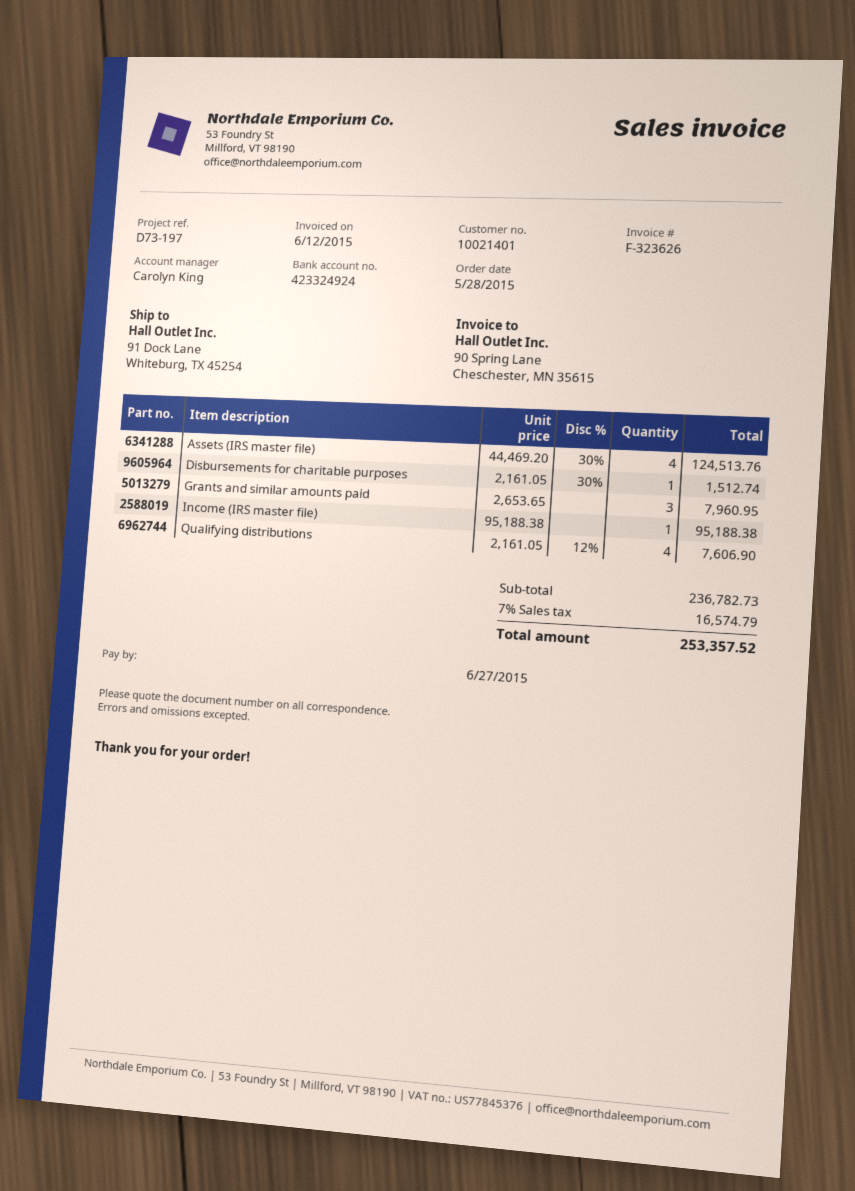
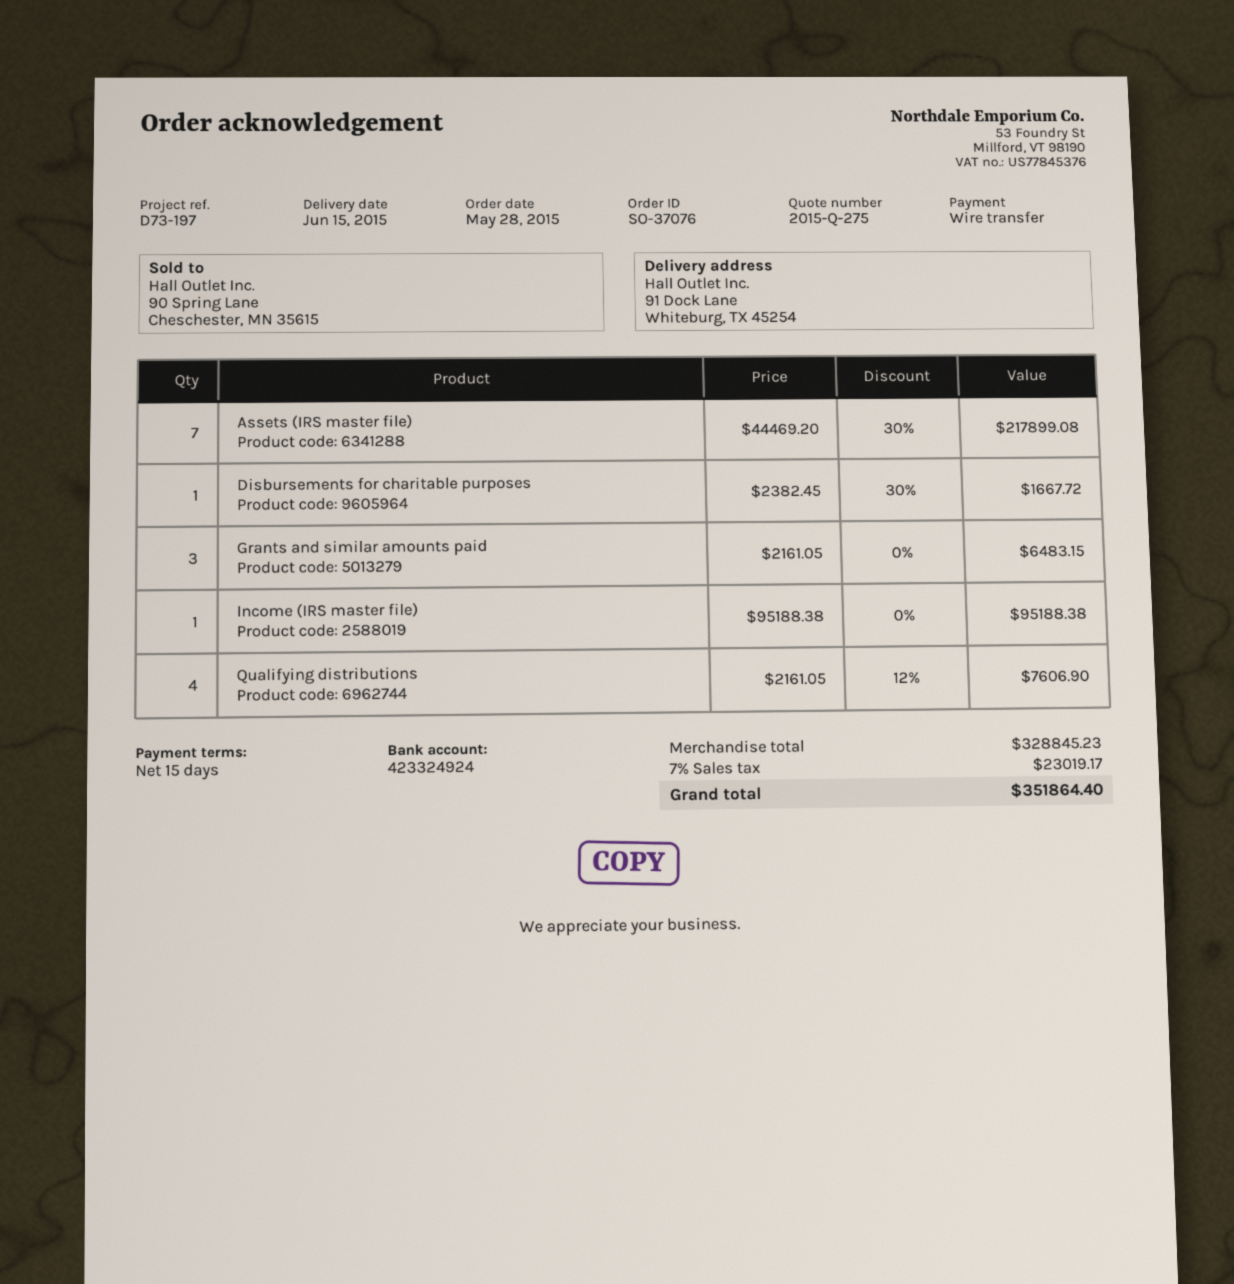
Assets (IRS master file): 4 x 44469.20 - 30% = 124513.76 -> 7 x 44469.20 - 30% = 217899.08
Disbursements for charitable purposes: 1 x 2161.05 - 30% = 1512.74 -> 1 x 2382.45 - 30% = 1667.72
Grants and similar amounts paid: 3 x 2653.65 = 7960.95 -> 3 x 2161.05 = 6483.15
subtotal: 236782.73 -> 328845.23
tax: 7% = 16574.79 -> 7% = 23019.17
total: 253357.52 -> 351864.40

